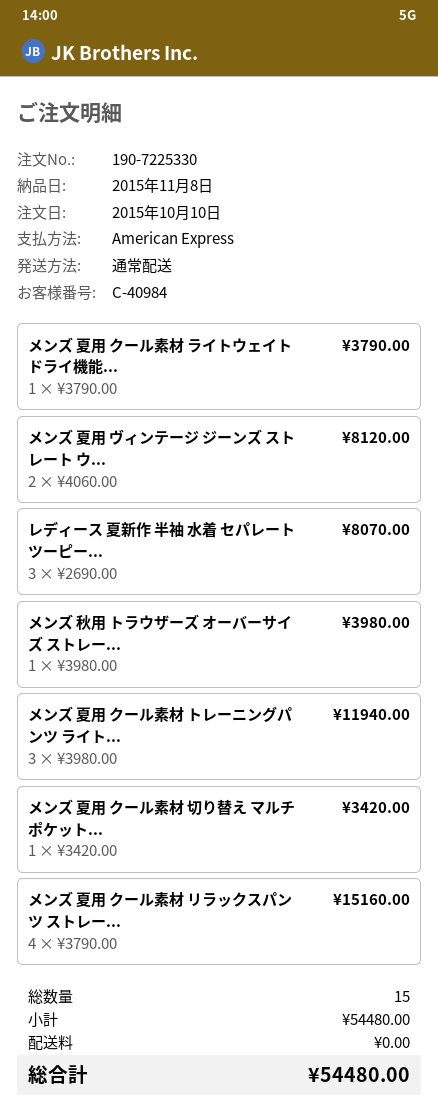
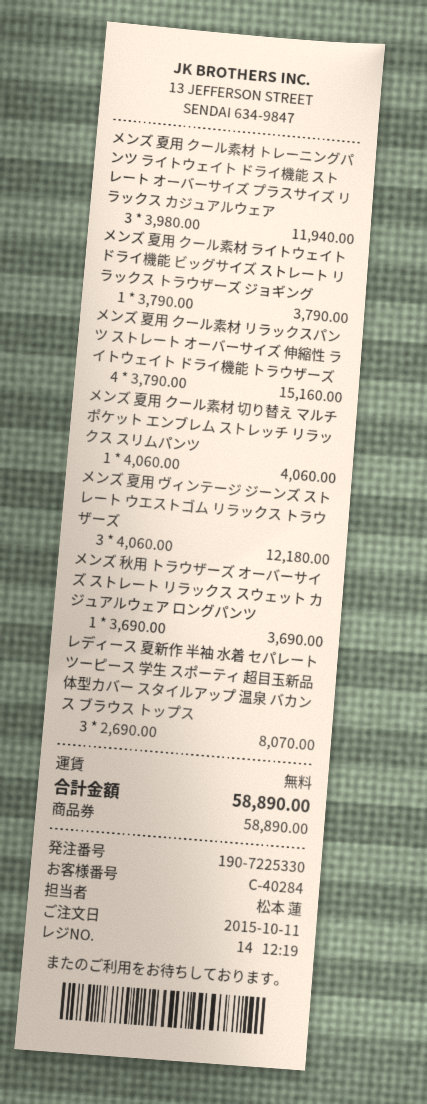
order date: 2015-10-10 -> 2015-10-11
customer number: C-40984 -> C-40284
payment method: American Express -> gift card
メンズ 夏用 ヴィンテージ ジーンズ ストレート ウ...: 2 x 4060.00 = 8120.00 -> 3 x 4060.00 = 12180.00
メンズ 秋用 トラウザーズ オーバーサイズ ストレー...: 1 x 3980.00 = 3980.00 -> 1 x 3690.00 = 3690.00
メンズ 夏用 クール素材 切り替え マルチポケット...: 1 x 3420.00 = 3420.00 -> 1 x 4060.00 = 4060.00
total: 54480.00 -> 58890.00

